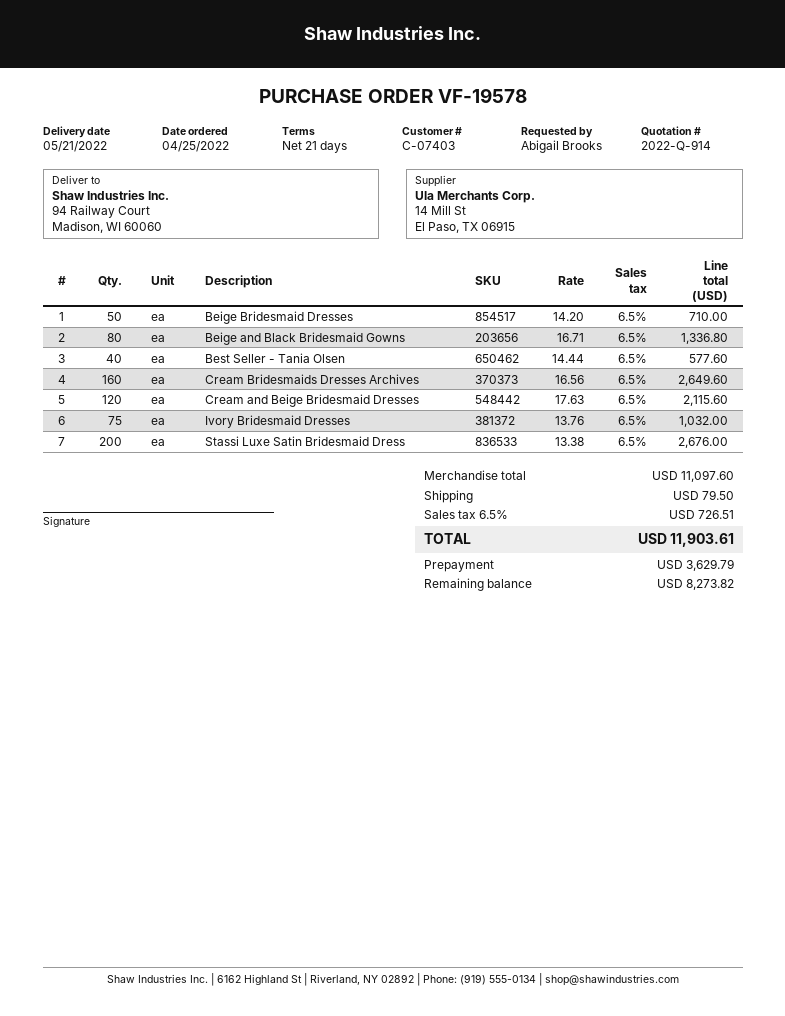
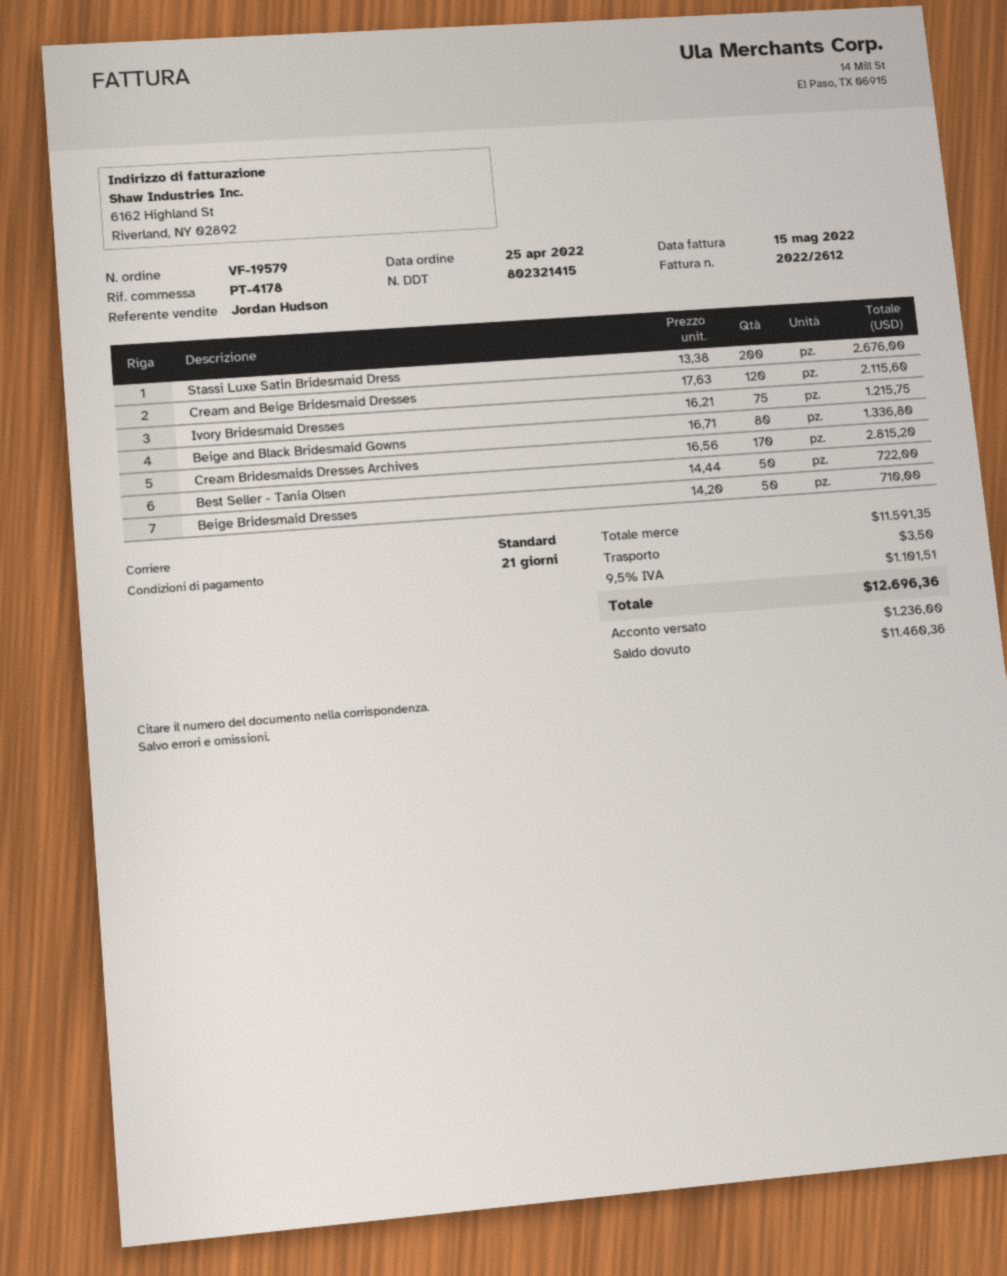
order number: VF-19578 -> VF-19579
Best Seller - Tania Olsen: 40 x 14.44 = 577.60 -> 50 x 14.44 = 722.00
Cream Bridesmaids Dresses Archives: 160 x 16.56 = 2649.60 -> 170 x 16.56 = 2815.20
Ivory Bridesmaid Dresses: 75 x 13.76 = 1032.00 -> 75 x 16.21 = 1215.75
subtotal: 11097.60 -> 11591.35
shipping: 79.50 -> 3.50
tax: 6.5% = 726.51 -> 9.5% = 1101.51
total: 11903.61 -> 12696.36
deposit: 3629.79 -> 1236.00
balance: 8273.82 -> 11460.36

